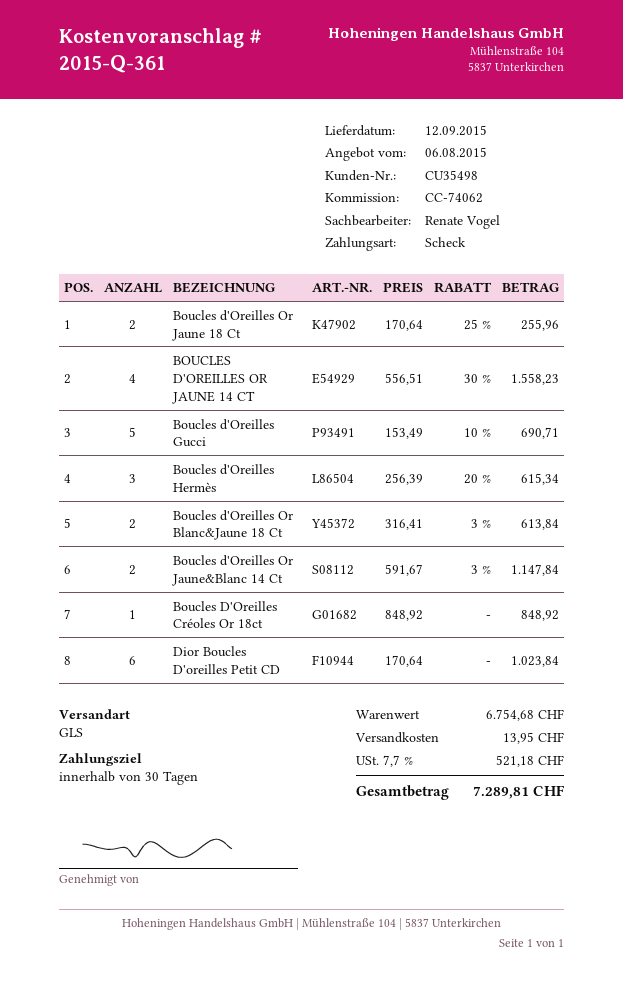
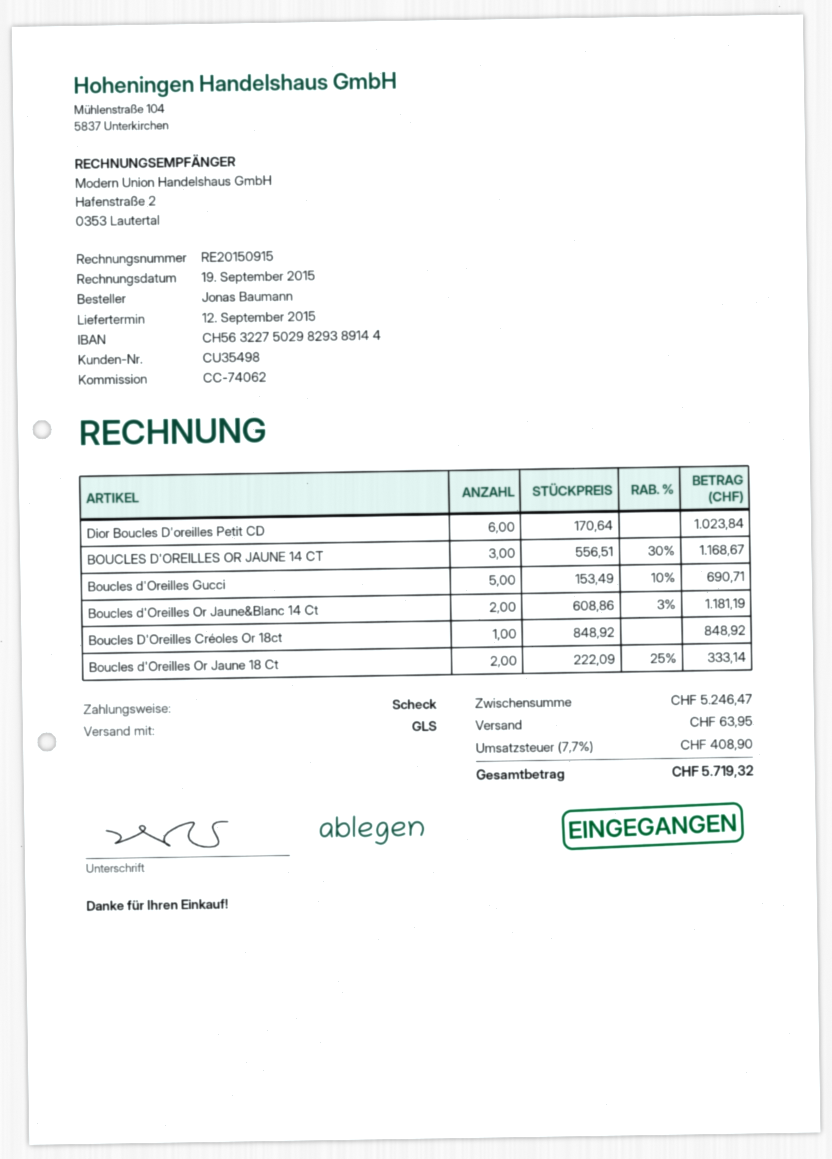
Boucles d'Oreilles Or Jaune 18 Ct: 2 x 170.64 - 25% = 255.96 -> 2 x 222.09 - 25% = 333.14
BOUCLES D'OREILLES OR JAUNE 14 CT: 4 x 556.51 - 30% = 1558.23 -> 3 x 556.51 - 30% = 1168.67
Boucles d'Oreilles Hermès: 3 x 256.39 - 20% = 615.34 -> none
Boucles d'Oreilles Or Blanc&Jaune 18 Ct: 2 x 316.41 - 3% = 613.84 -> none
Boucles d'Oreilles Or Jaune&Blanc 14 Ct: 2 x 591.67 - 3% = 1147.84 -> 2 x 608.86 - 3% = 1181.19
subtotal: 6754.68 -> 5246.47
shipping: 13.95 -> 63.95
tax: 7.7% = 521.18 -> 7.7% = 408.90
total: 7289.81 -> 5719.32

